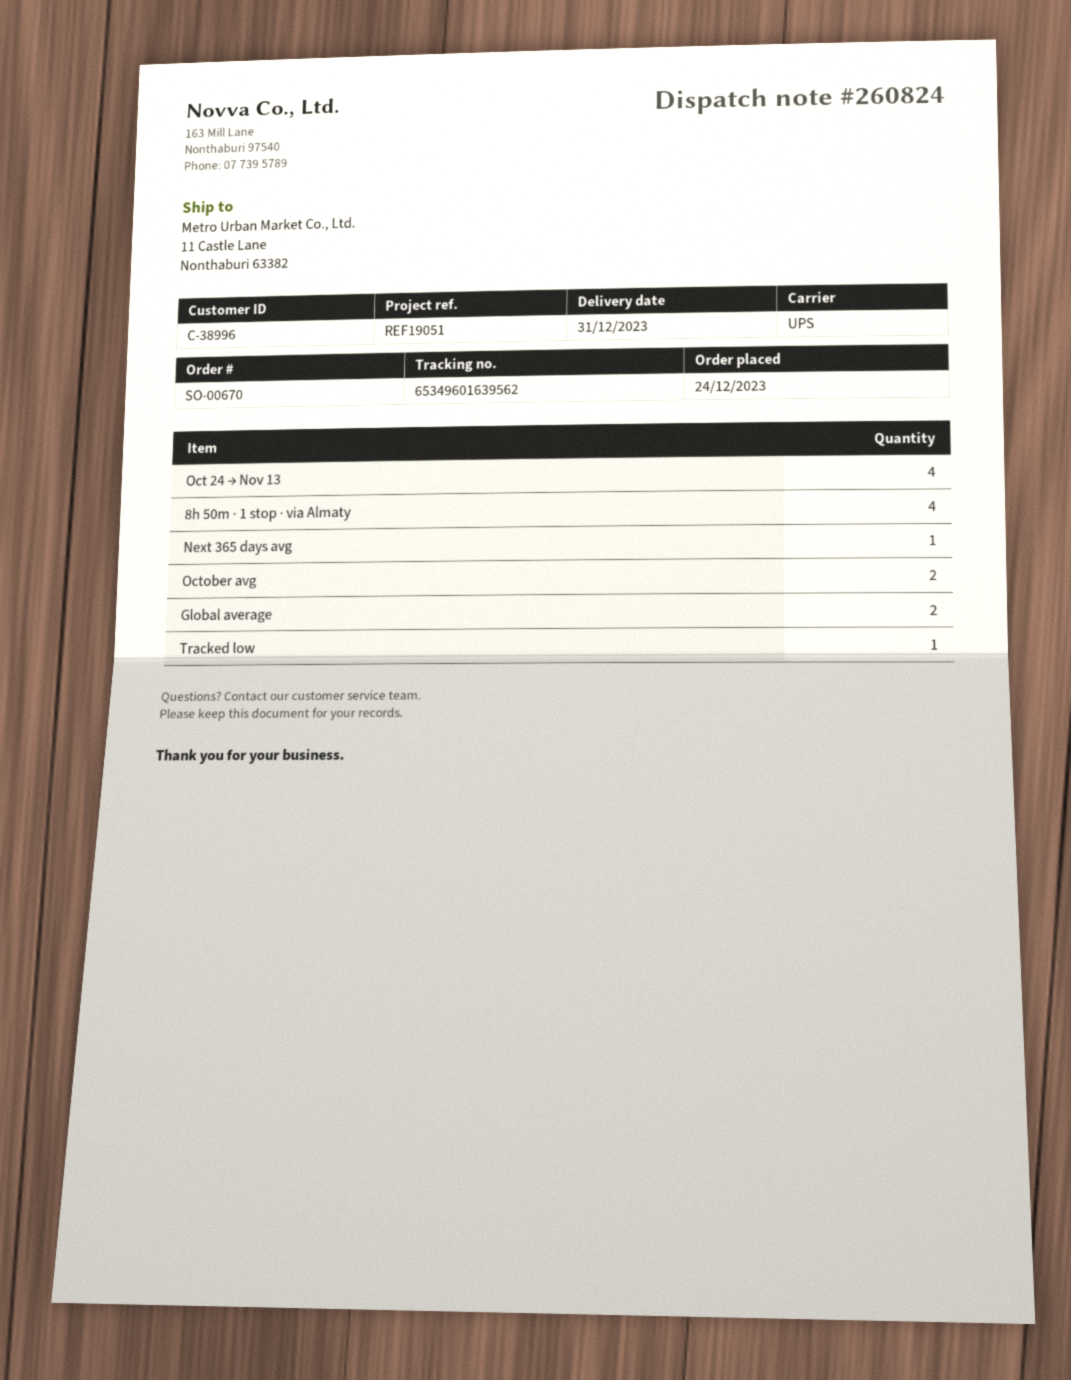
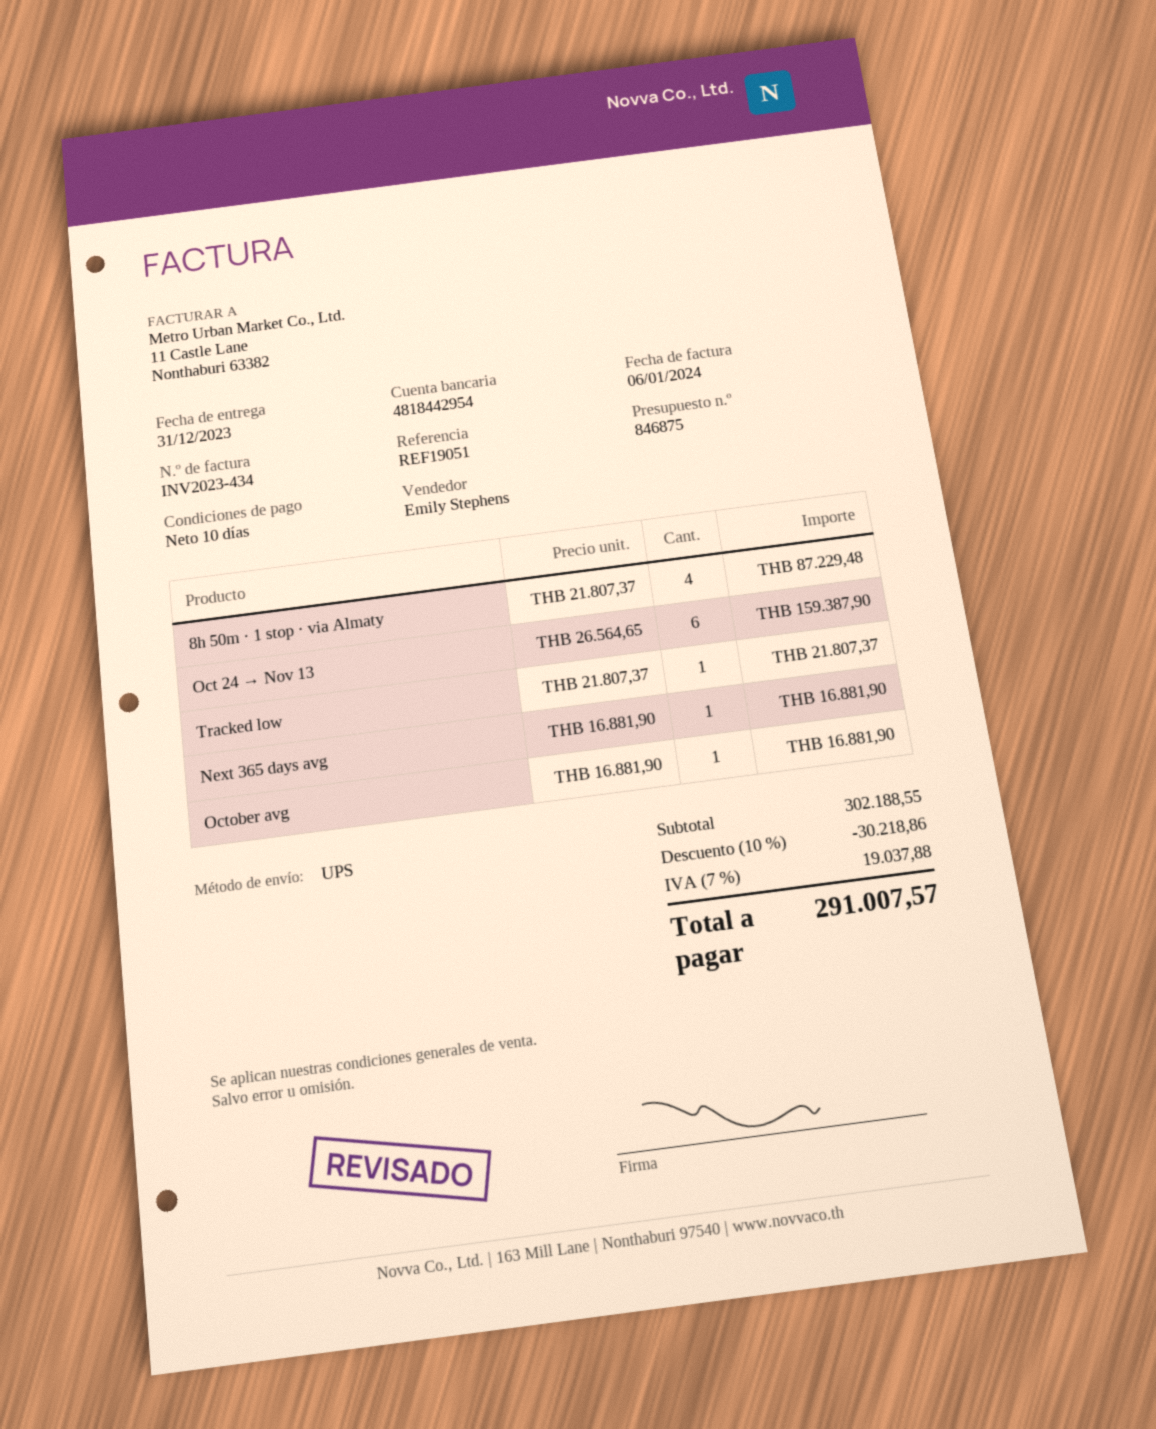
Oct 24 → Nov 13: 4 -> 6
October avg: 2 -> 1
Global average: 2 -> none

